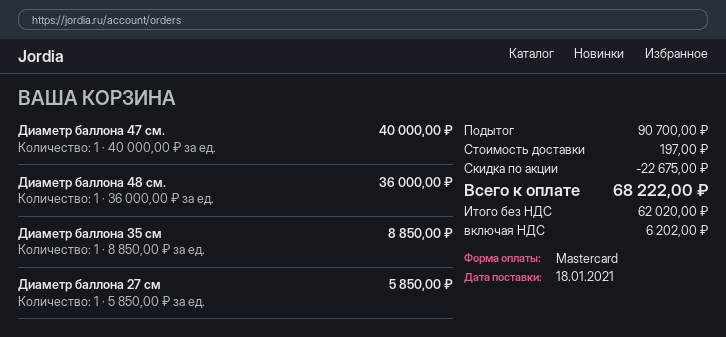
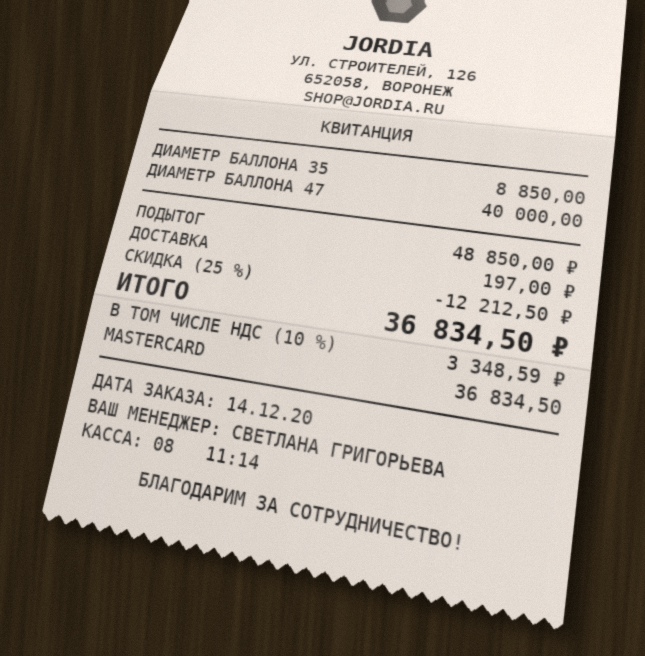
Диаметр баллона 48 см.: 1 x 36000.00 = 36000.00 -> none
Диаметр баллона 27 см: 1 x 5850.00 = 5850.00 -> none
subtotal: 90700.00 -> 48850.00
discount: 22675.00 -> 12212.50
tax: 6202.00 -> 3348.59
total: 68222.00 -> 36834.50

